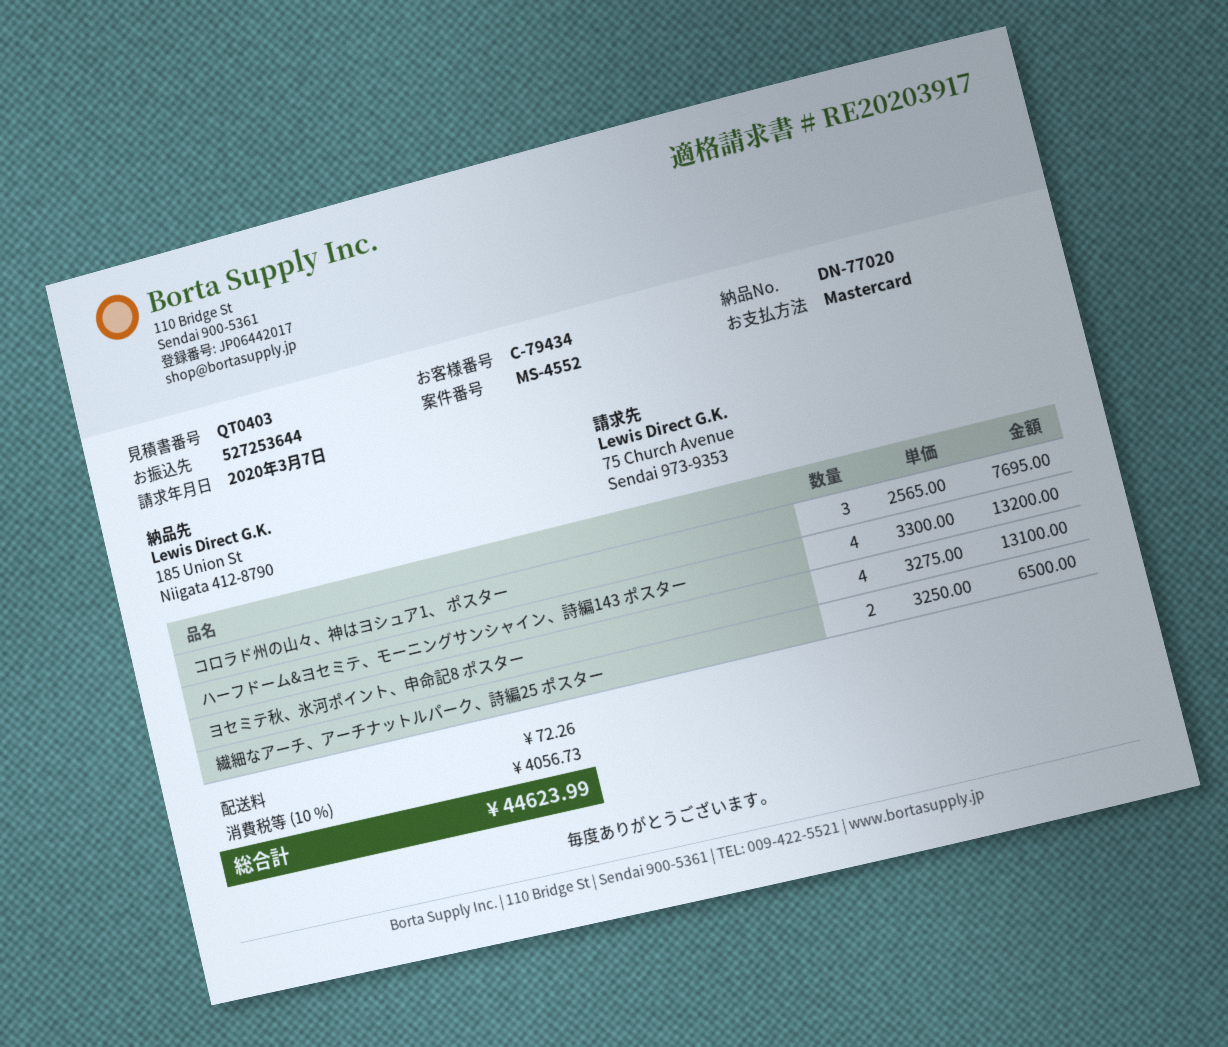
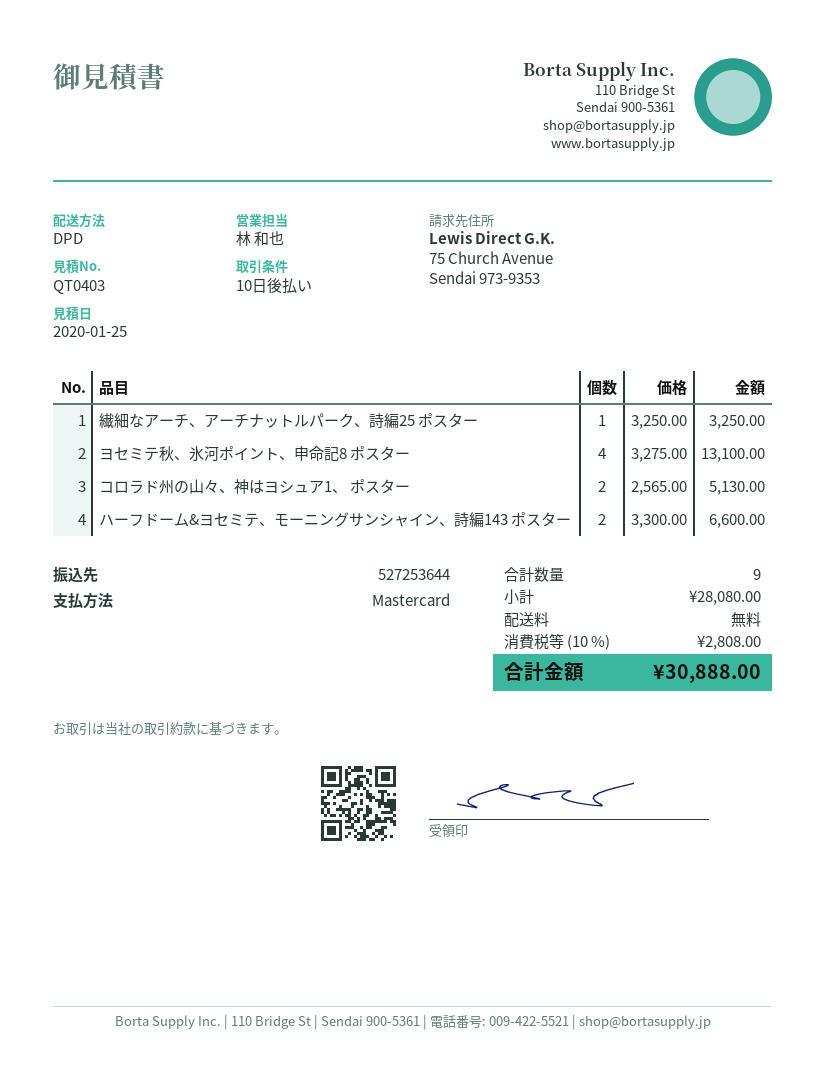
コロラド州の山々、神はヨシュア1、 ポスター: 3 x 2565.00 = 7695.00 -> 2 x 2565.00 = 5130.00
ハーフドーム&ヨセミテ、モーニングサンシャイン、詩編143 ポスター: 4 x 3300.00 = 13200.00 -> 2 x 3300.00 = 6600.00
繊細なアーチ、アーチナットルパーク、詩編25 ポスター: 2 x 3250.00 = 6500.00 -> 1 x 3250.00 = 3250.00
shipping: 72.26 -> 0.00
tax: 10% = 4056.73 -> 10% = 2808.00
total: 44623.99 -> 30888.00

